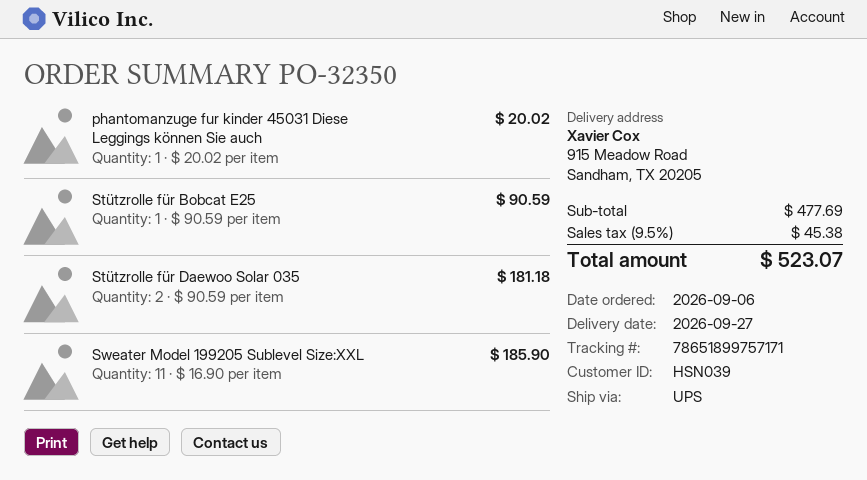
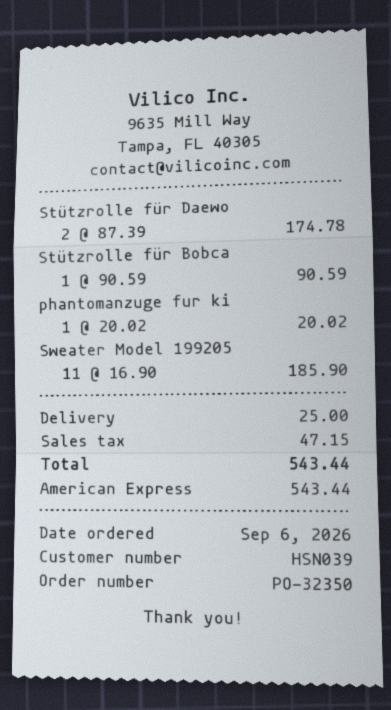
Stützrolle für Daewoo Solar 035: 2 x 90.59 = 181.18 -> 2 x 87.39 = 174.78
shipping: none -> 25.00
tax: 45.38 -> 47.15
total: 523.07 -> 543.44

